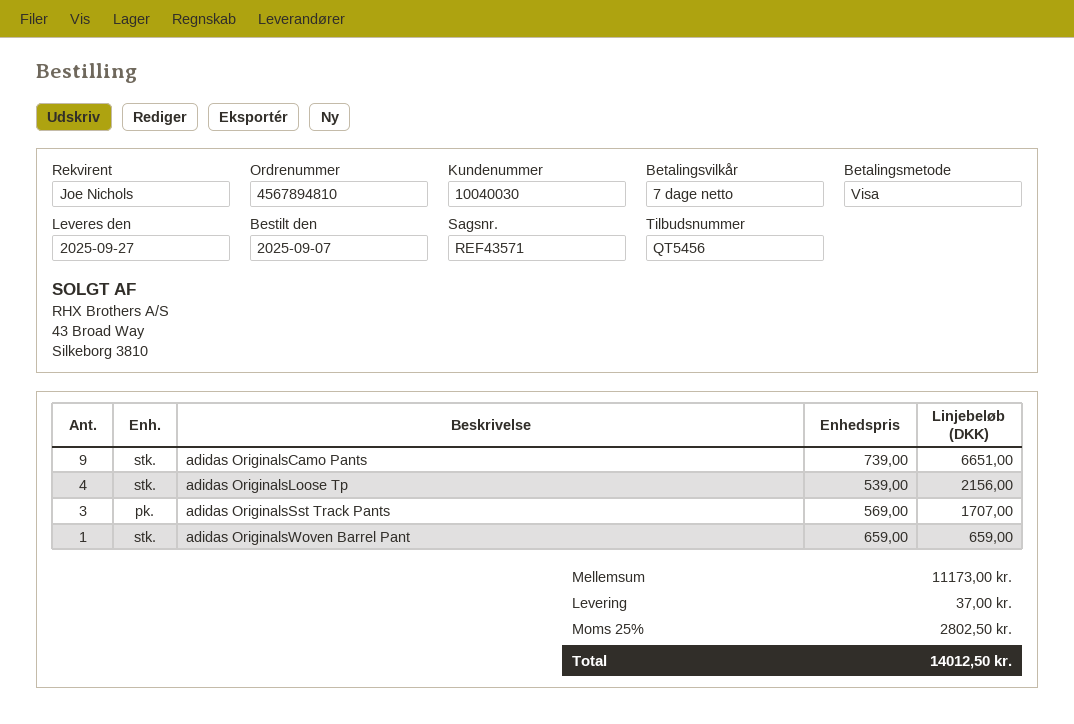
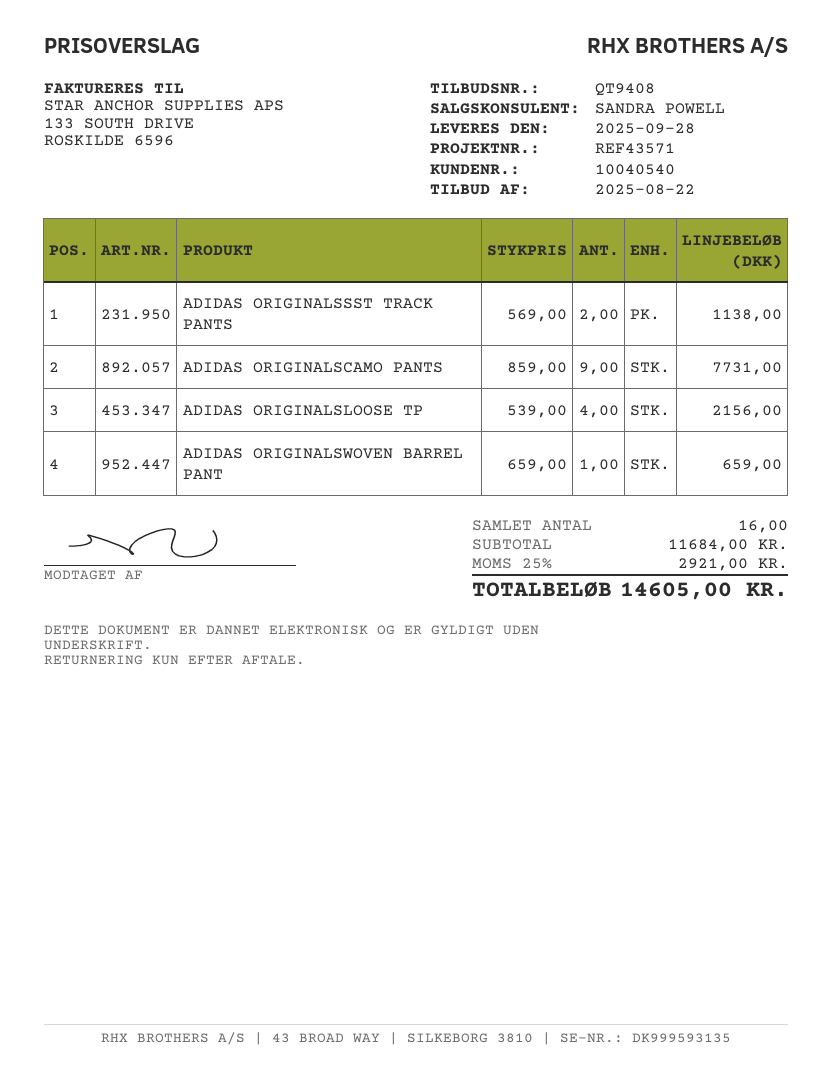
quote number: QT5456 -> QT9408
delivery date: 2025-09-27 -> 2025-09-28
customer number: 10040030 -> 10040540
adidas OriginalsCamo Pants: 9 x 739.00 = 6651.00 -> 9 x 859.00 = 7731.00
adidas OriginalsSst Track Pants: 3 x 569.00 = 1707.00 -> 2 x 569.00 = 1138.00
subtotal: 11173.00 -> 11684.00
shipping: 37.00 -> none
tax: 25% = 2802.50 -> 25% = 2921.00
total: 14012.50 -> 14605.00

